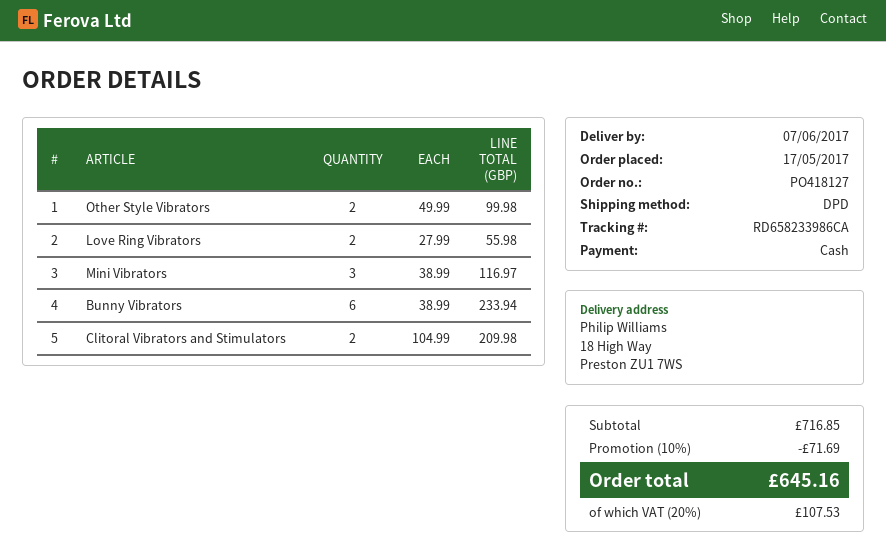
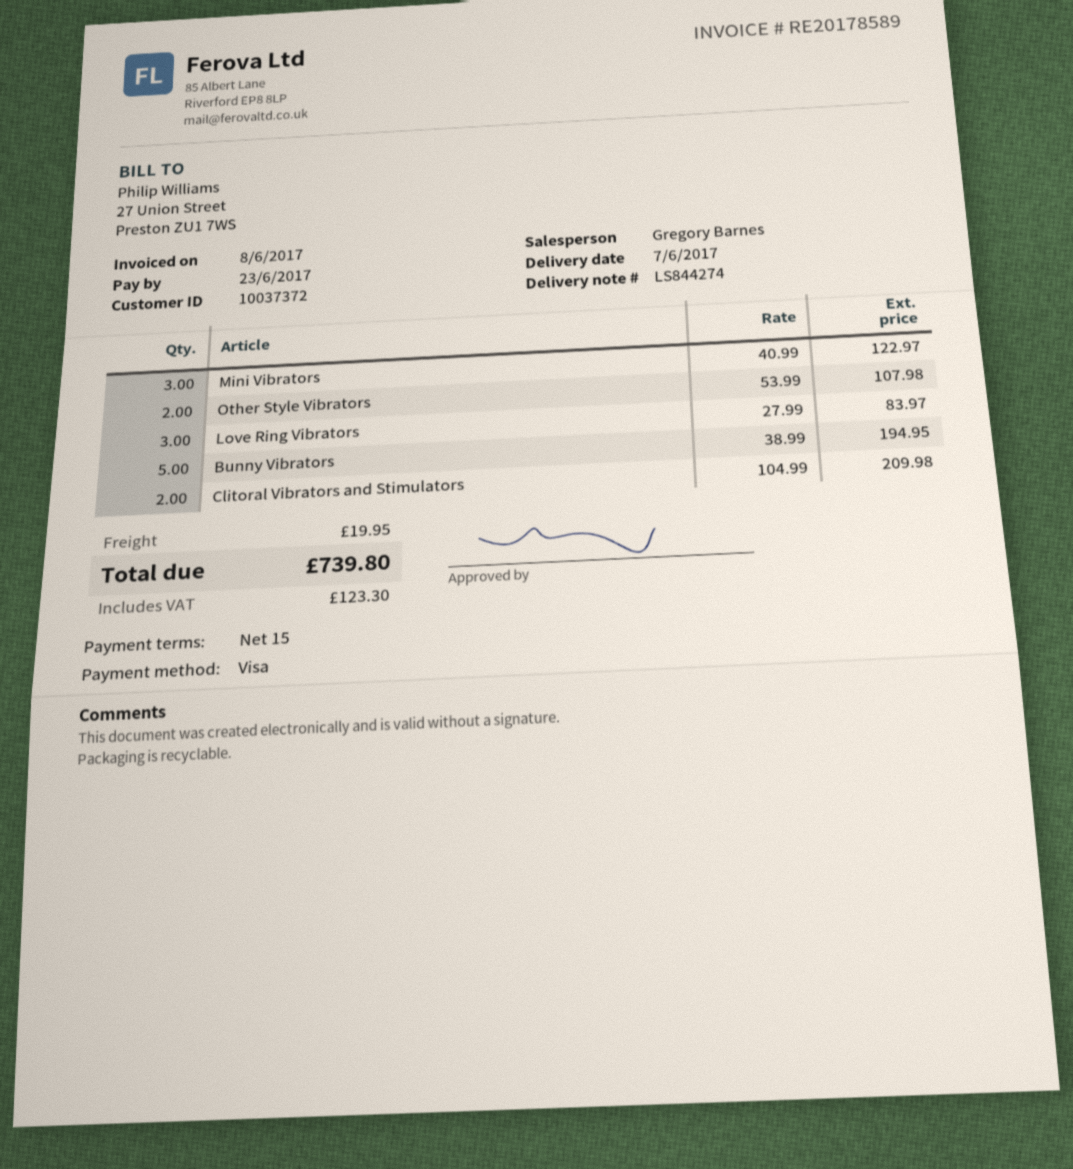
payment method: cash -> Visa
Other Style Vibrators: 2 x 49.99 = 99.98 -> 2 x 53.99 = 107.98
Love Ring Vibrators: 2 x 27.99 = 55.98 -> 3 x 27.99 = 83.97
Mini Vibrators: 3 x 38.99 = 116.97 -> 3 x 40.99 = 122.97
Bunny Vibrators: 6 x 38.99 = 233.94 -> 5 x 38.99 = 194.95
discount: 10% = 71.69 -> none
shipping: none -> 19.95
tax: 107.53 -> 123.30
total: 645.16 -> 739.80

